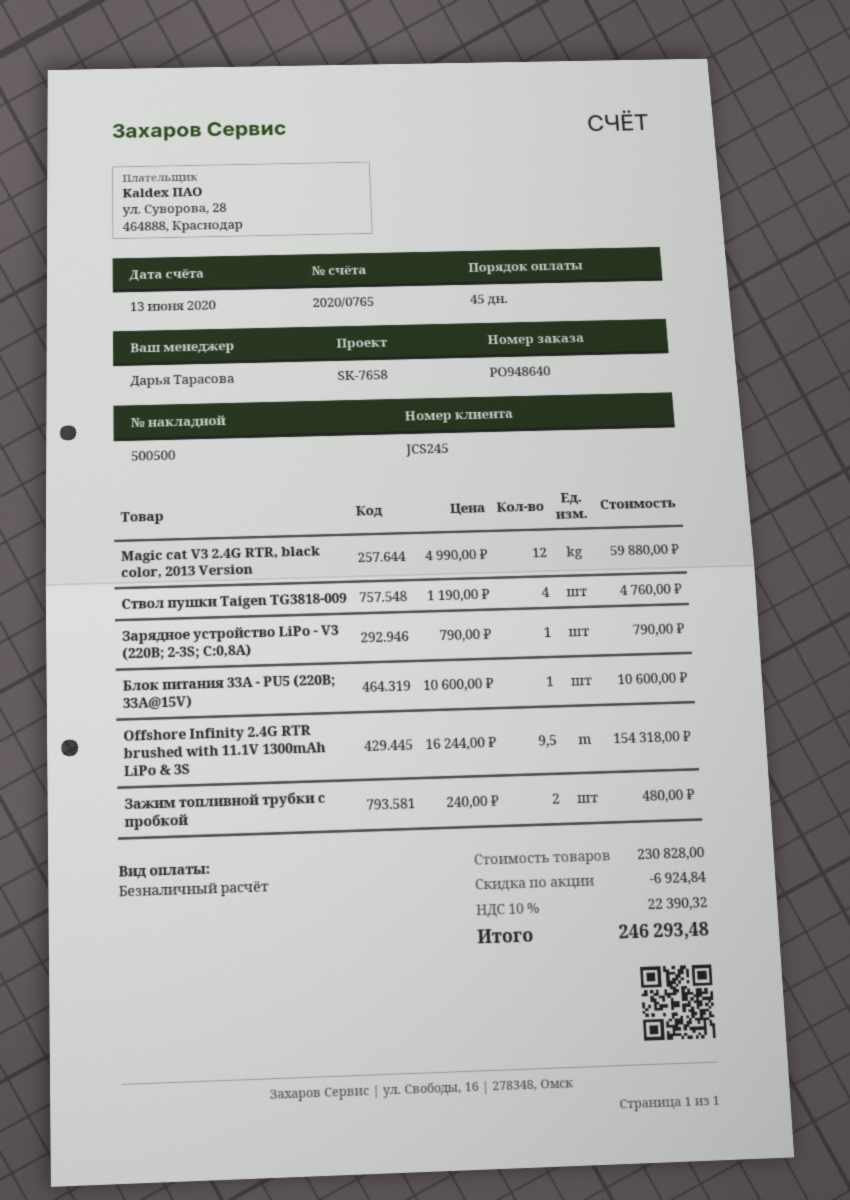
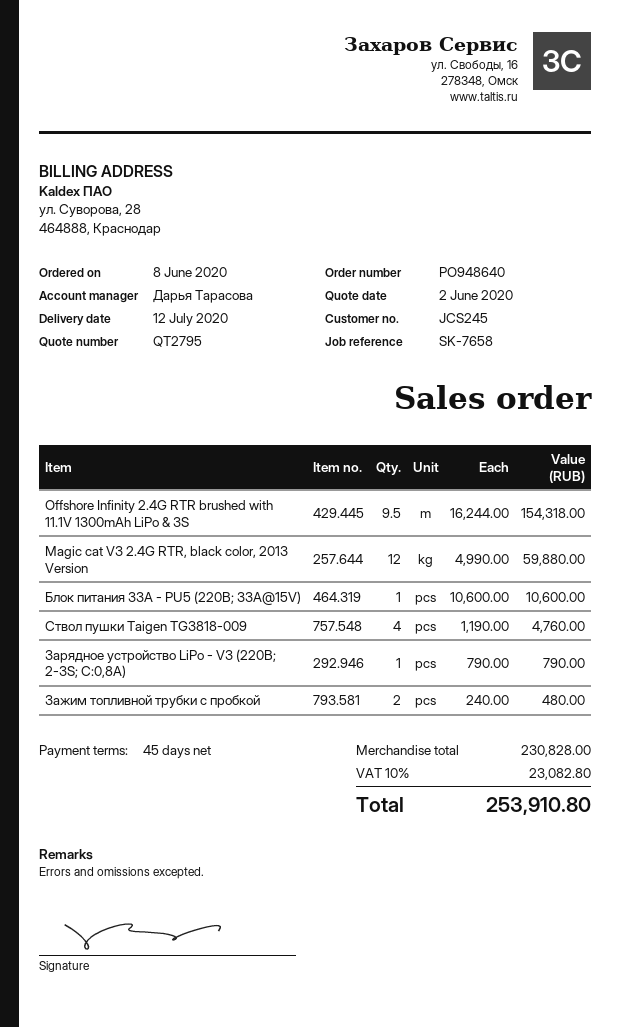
discount: 6924.84 -> none
tax: 10% = 22390.32 -> 10% = 23082.80
total: 246293.48 -> 253910.80

